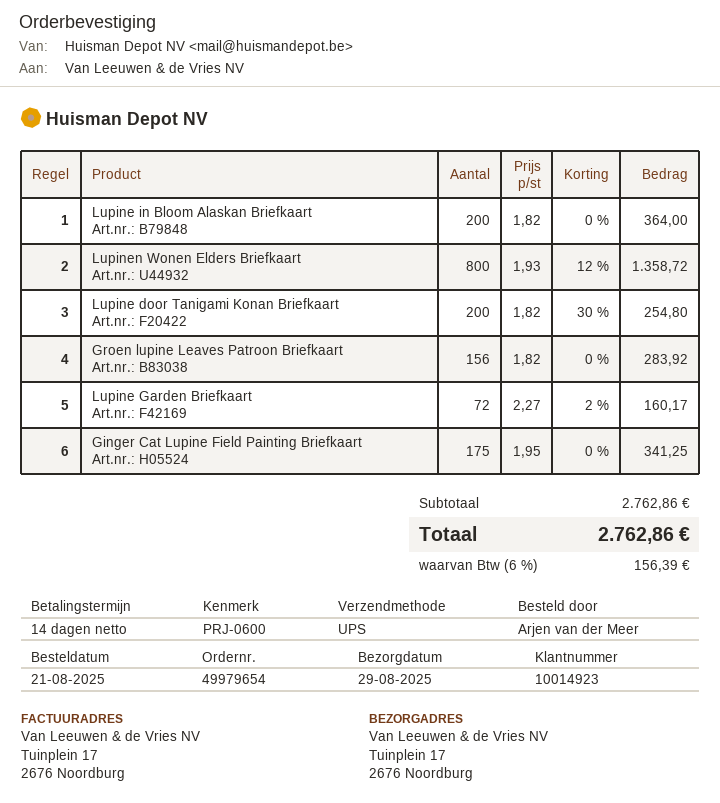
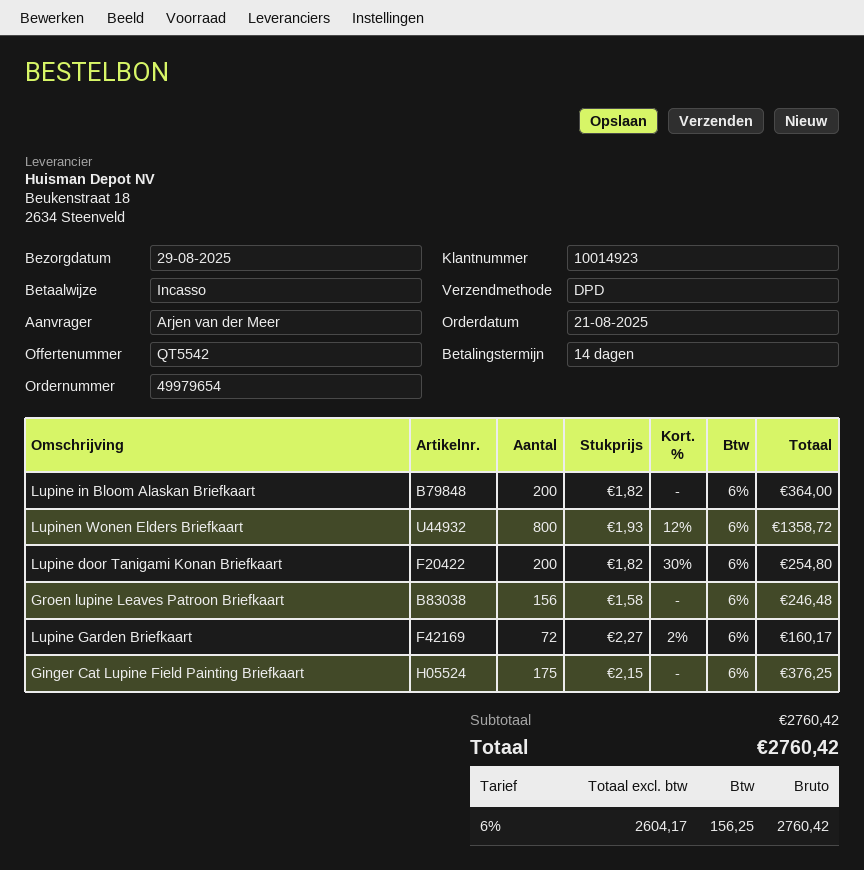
shipping method: UPS -> DPD
Groen lupine Leaves Patroon Briefkaart: 156 x 1.82 = 283.92 -> 156 x 1.58 = 246.48
Ginger Cat Lupine Field Painting Briefkaart: 175 x 1.95 = 341.25 -> 175 x 2.15 = 376.25
subtotal: 2762.86 -> 2760.42
tax: 6% = 156.39 -> 6% = 156.25
total: 2762.86 -> 2760.42

